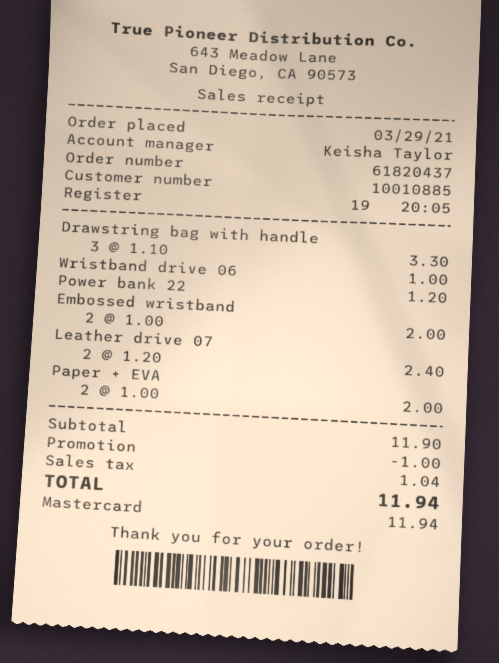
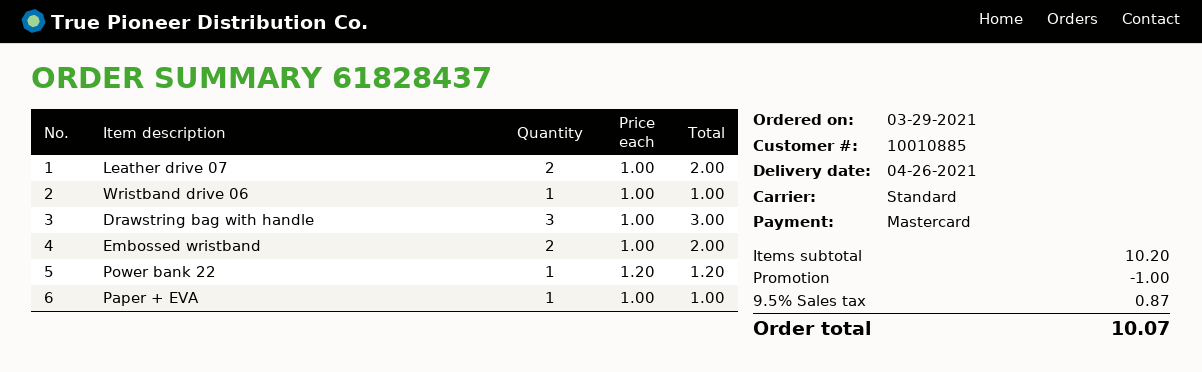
order number: 61820437 -> 61828437
Drawstring bag with handle: 3 x 1.10 = 3.30 -> 3 x 1.00 = 3.00
Leather drive 07: 2 x 1.20 = 2.40 -> 2 x 1.00 = 2.00
Paper + EVA: 2 x 1.00 = 2.00 -> 1 x 1.00 = 1.00
subtotal: 11.90 -> 10.20
tax: 1.04 -> 0.87
total: 11.94 -> 10.07

